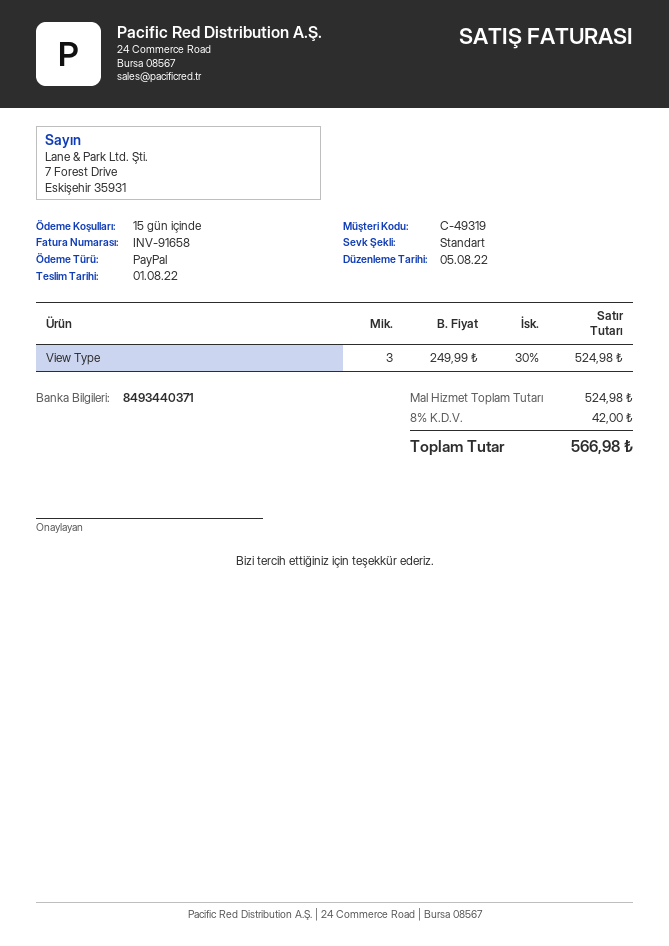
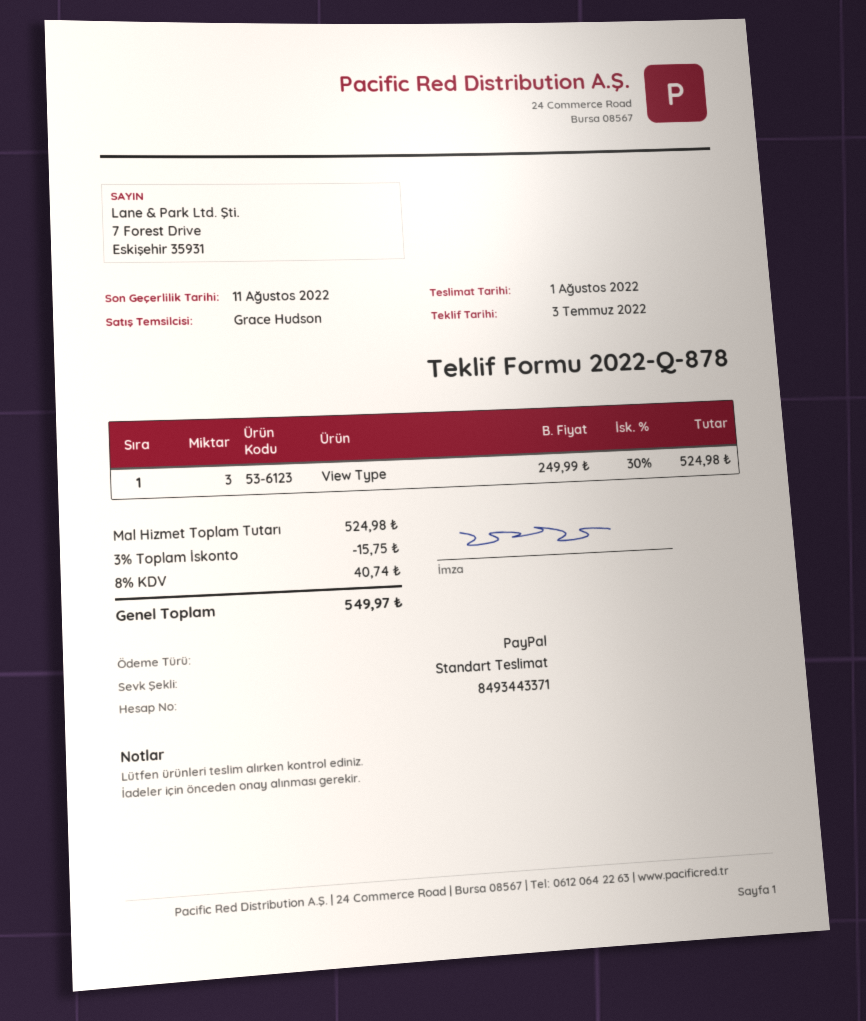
bank account: 8493440371 -> 8493443371
discount: none -> 3% = 15.75
tax: 8% = 42.00 -> 8% = 40.74
total: 566.98 -> 549.97

